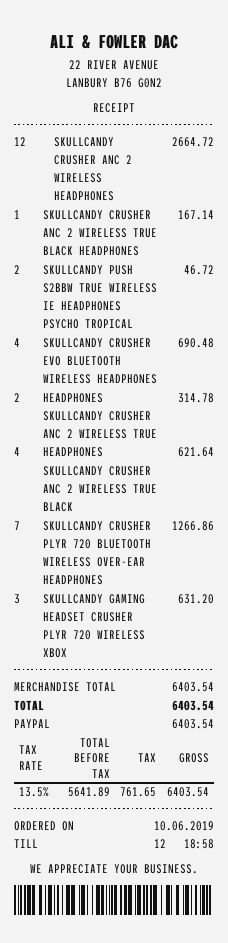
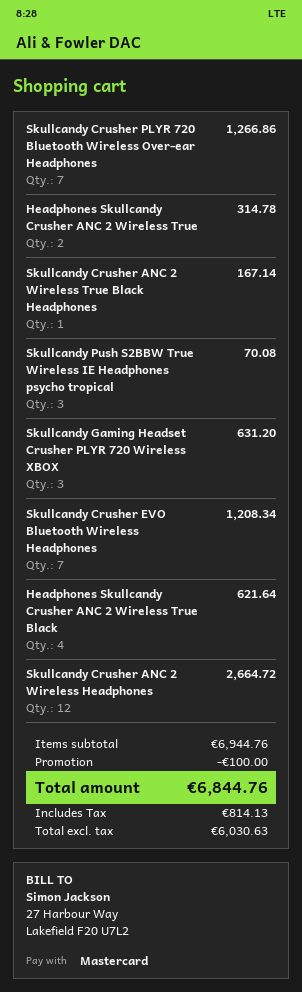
payment method: PayPal -> Mastercard
SKULLCANDY PUSH S2BBW TRUE WIRELESS IE HEADPHONES PSYCHO TROPICAL: 2 for 46.72 -> 3 for 70.08
SKULLCANDY CRUSHER EVO BLUETOOTH WIRELESS HEADPHONES: 4 for 690.48 -> 7 for 1208.34
subtotal: 6403.54 -> 6944.76
discount: none -> 100.00
net: 5641.89 -> 6030.63
tax: 761.65 -> 814.13
total: 6403.54 -> 6844.76

